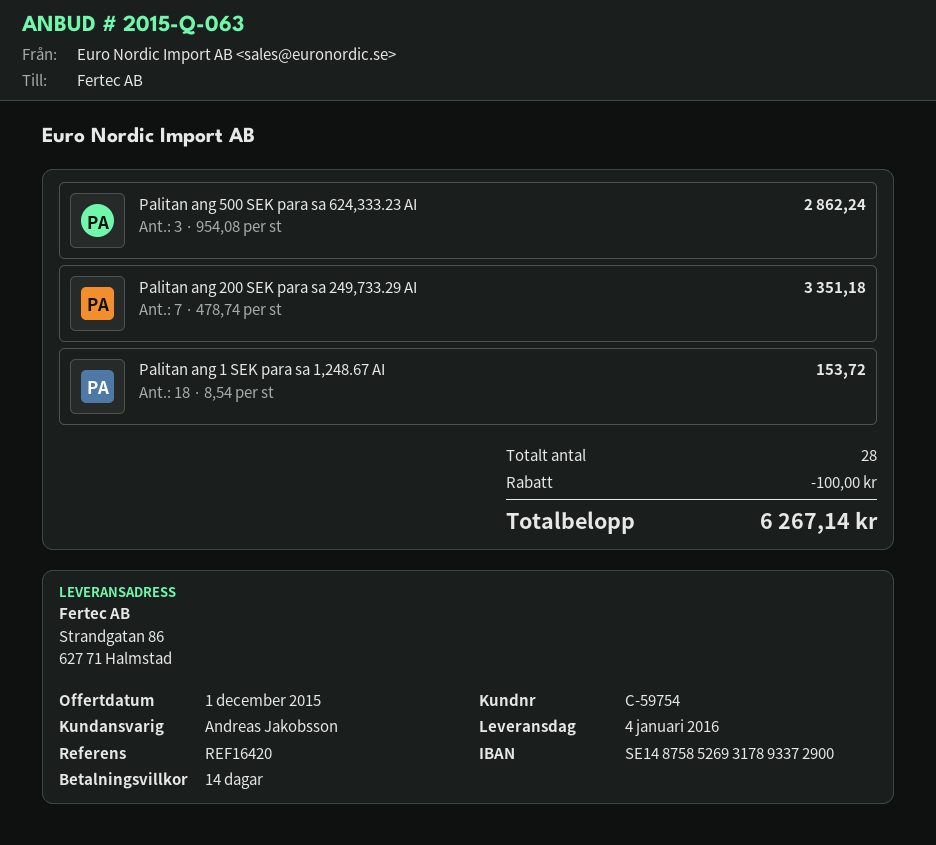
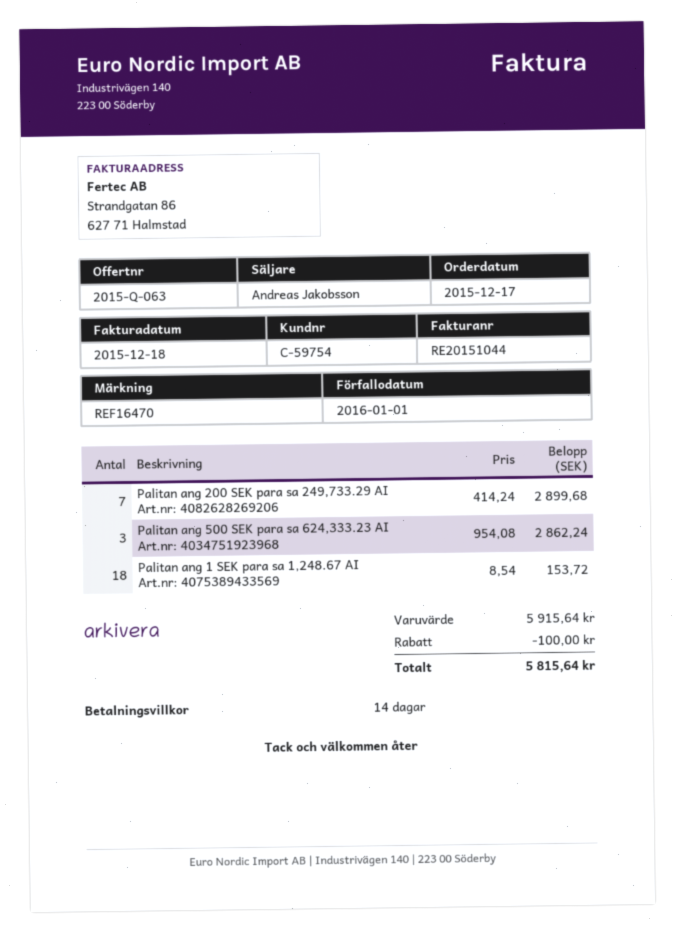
reference: REF16420 -> REF16470
Palitan ang 200 SEK para sa 249,733.29 AI: 7 x 478.74 = 3351.18 -> 7 x 414.24 = 2899.68
total: 6267.14 -> 5815.64

